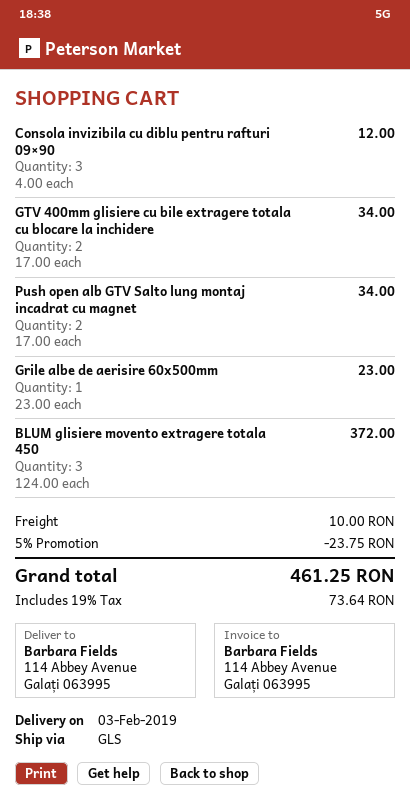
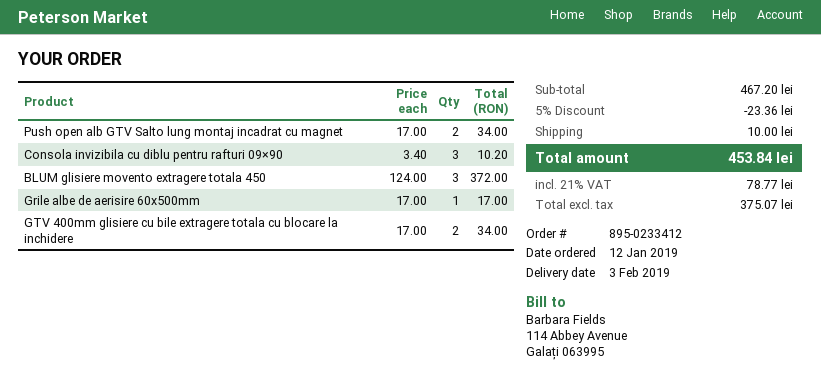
Consola invizibila cu diblu pentru rafturi 09×90: 3 x 4.00 = 12.00 -> 3 x 3.40 = 10.20
Grile albe de aerisire 60x500mm: 1 x 23.00 = 23.00 -> 1 x 17.00 = 17.00
discount: 5% = 23.75 -> 5% = 23.36
tax: 19% = 73.64 -> 21% = 78.77
total: 461.25 -> 453.84

